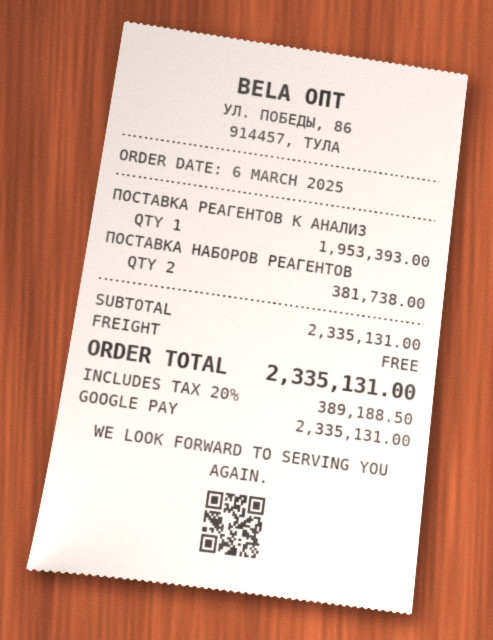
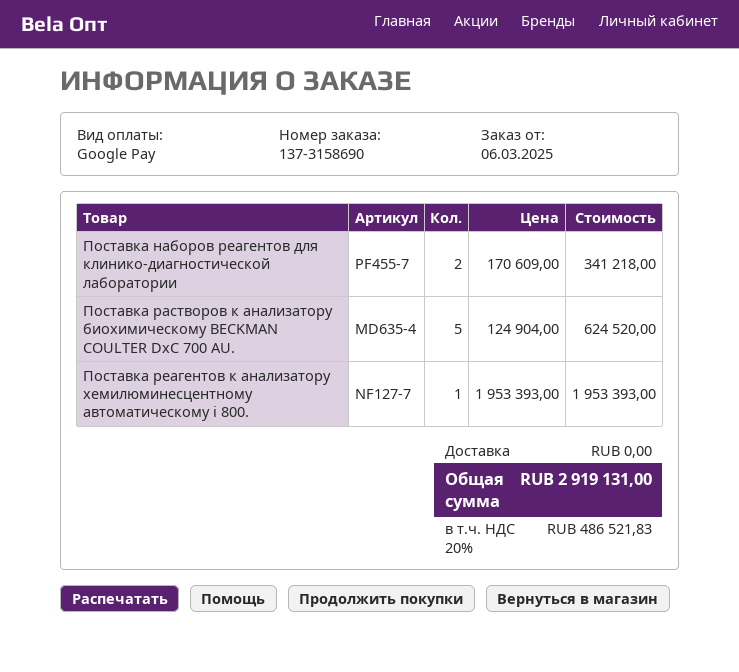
ПОСТАВКА НАБОРОВ РЕАГЕНТОВ: 2 for 381738.00 -> 2 for 341218.00
Поставка растворов к анализатору биохимическому BECKMAN COULTER DxC 700 AU.: none -> 5 for 624520.00
tax: 20% = 389188.50 -> 20% = 486521.83
total: 2335131.00 -> 2919131.00

